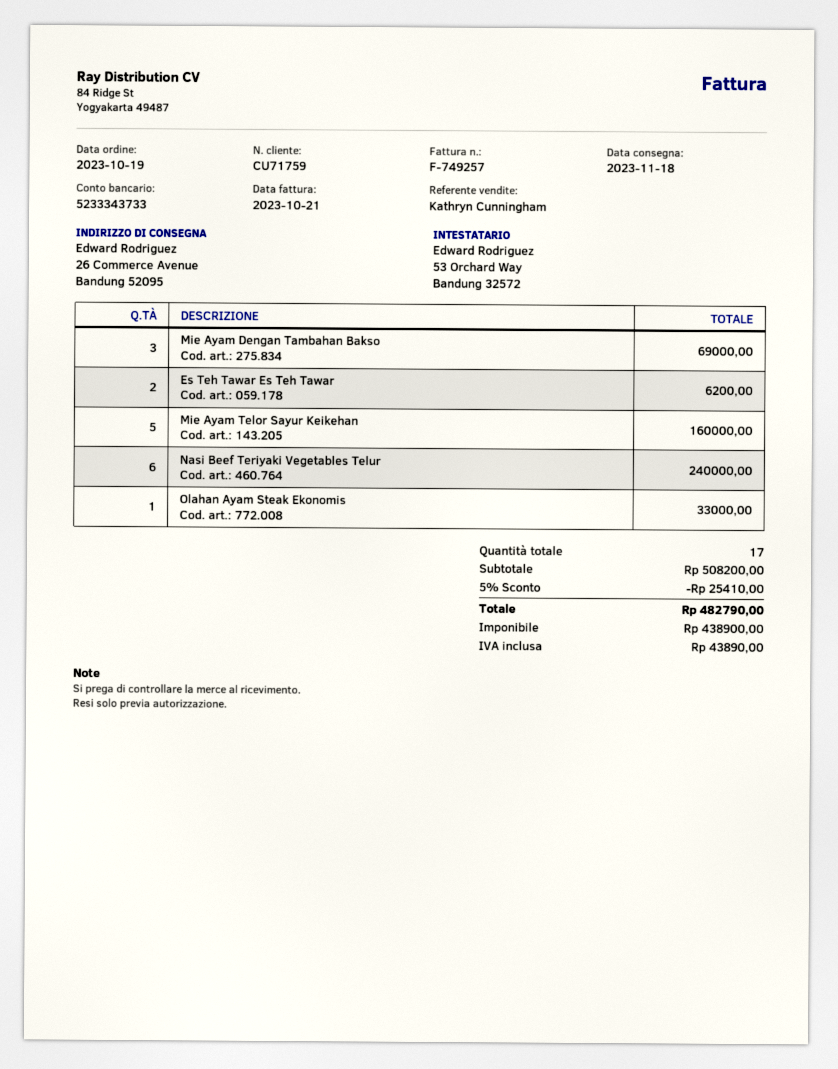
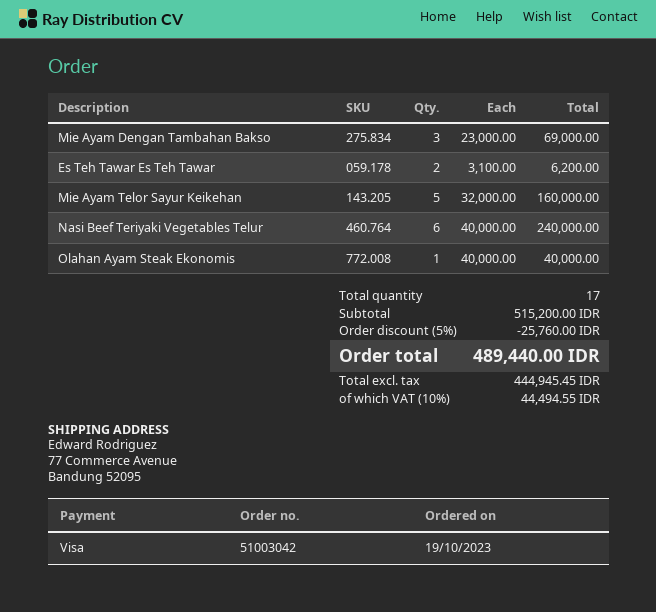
ship to: 26 Commerce Avenue, Bandung 52095 -> 77 Commerce Avenue, Bandung 52095
Olahan Ayam Steak Ekonomis: 1 for 33000.00 -> 1 for 40000.00
subtotal: 508200.00 -> 515200.00
discount: 5% = 25410.00 -> 5% = 25760.00
net: 438900.00 -> 444945.45
tax: 43890.00 -> 44494.55
total: 482790.00 -> 489440.00

